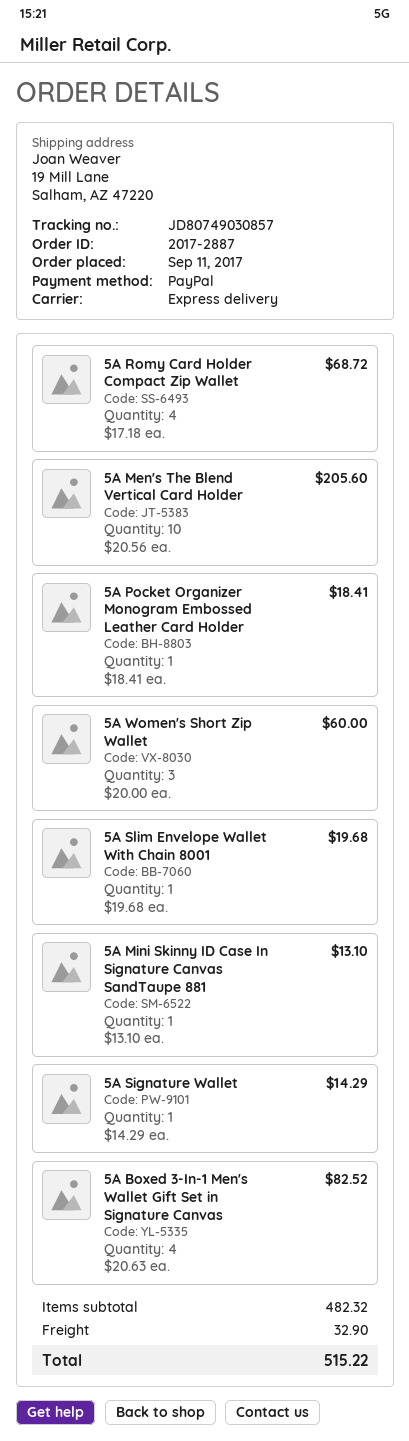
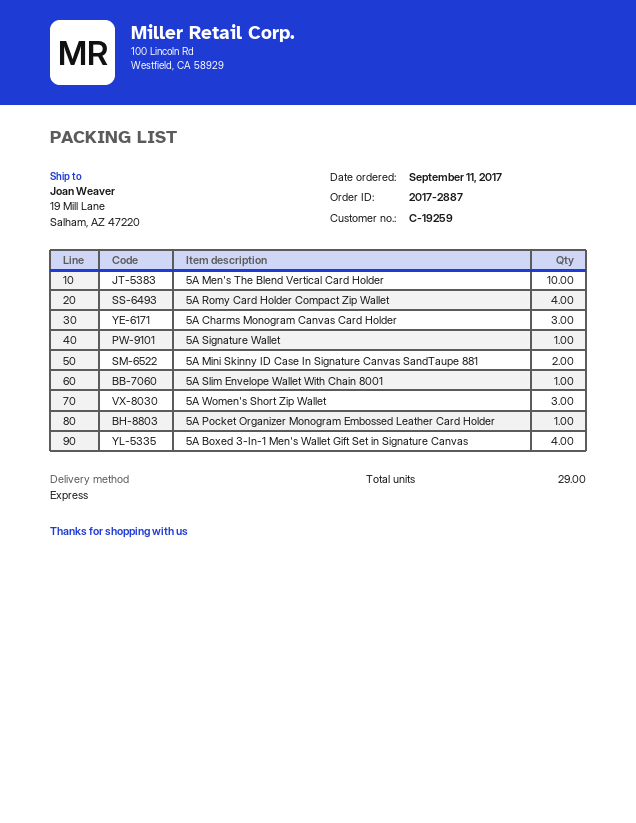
5A Mini Skinny ID Case In Signature Canvas SandTaupe 881: 1 -> 2
5A Charms Monogram Canvas Card Holder: none -> 3

